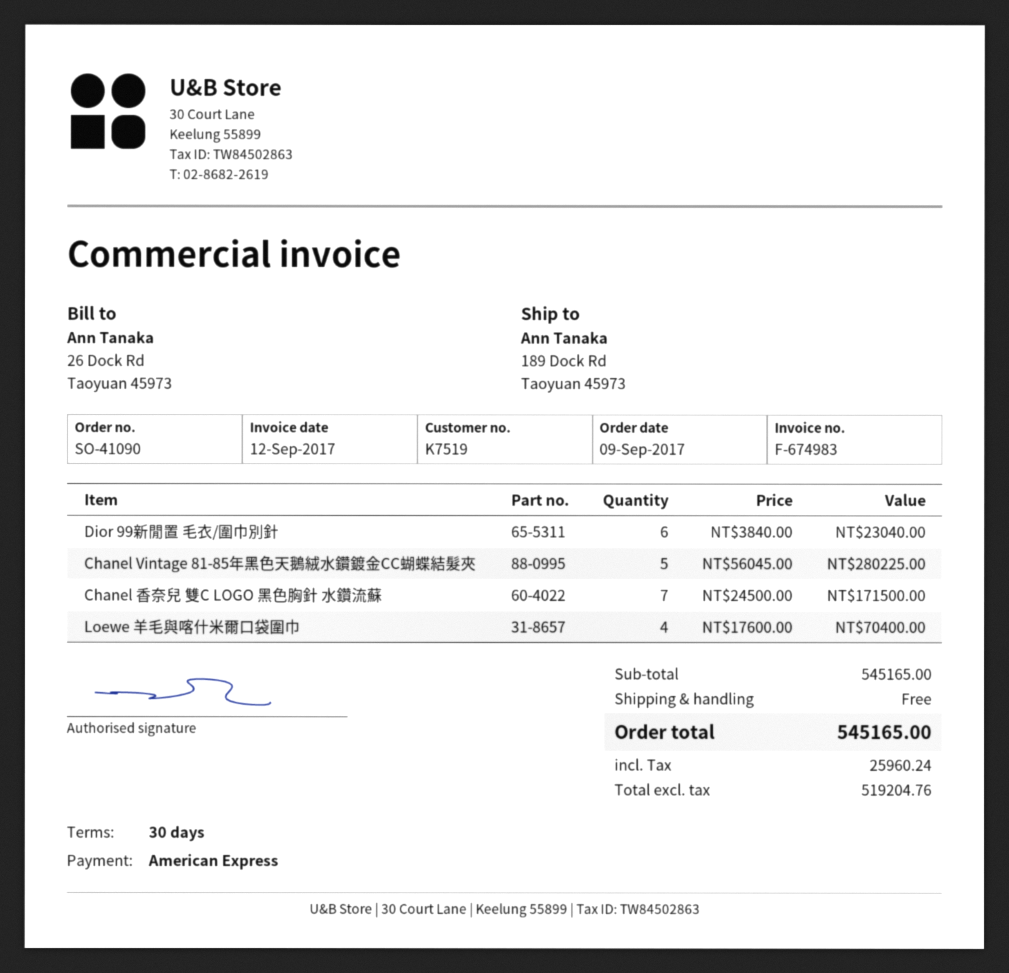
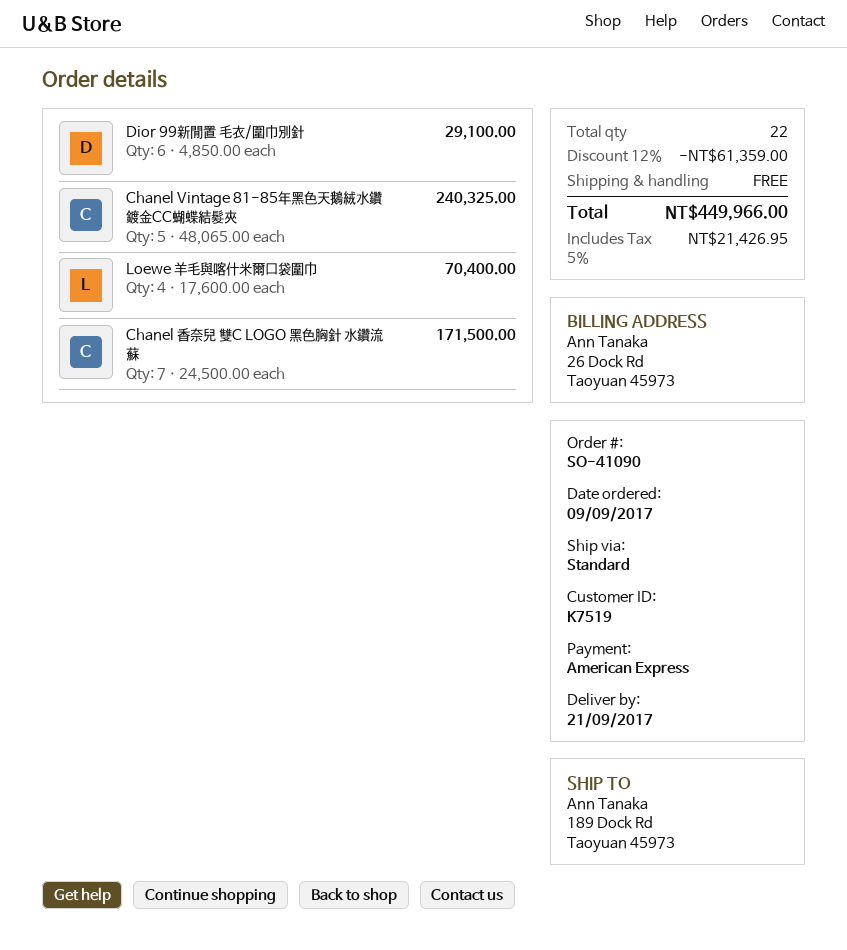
Dior 99新閒置 毛衣/圍巾別針: 6 x 3840.00 = 23040.00 -> 6 x 4850.00 = 29100.00
Chanel Vintage 81-85年黑色天鵝絨水鑽鍍金CC蝴蝶結髮夾: 5 x 56045.00 = 280225.00 -> 5 x 48065.00 = 240325.00
discount: none -> 12% = 61359.00
tax: 25960.24 -> 21426.95
total: 545165.00 -> 449966.00

